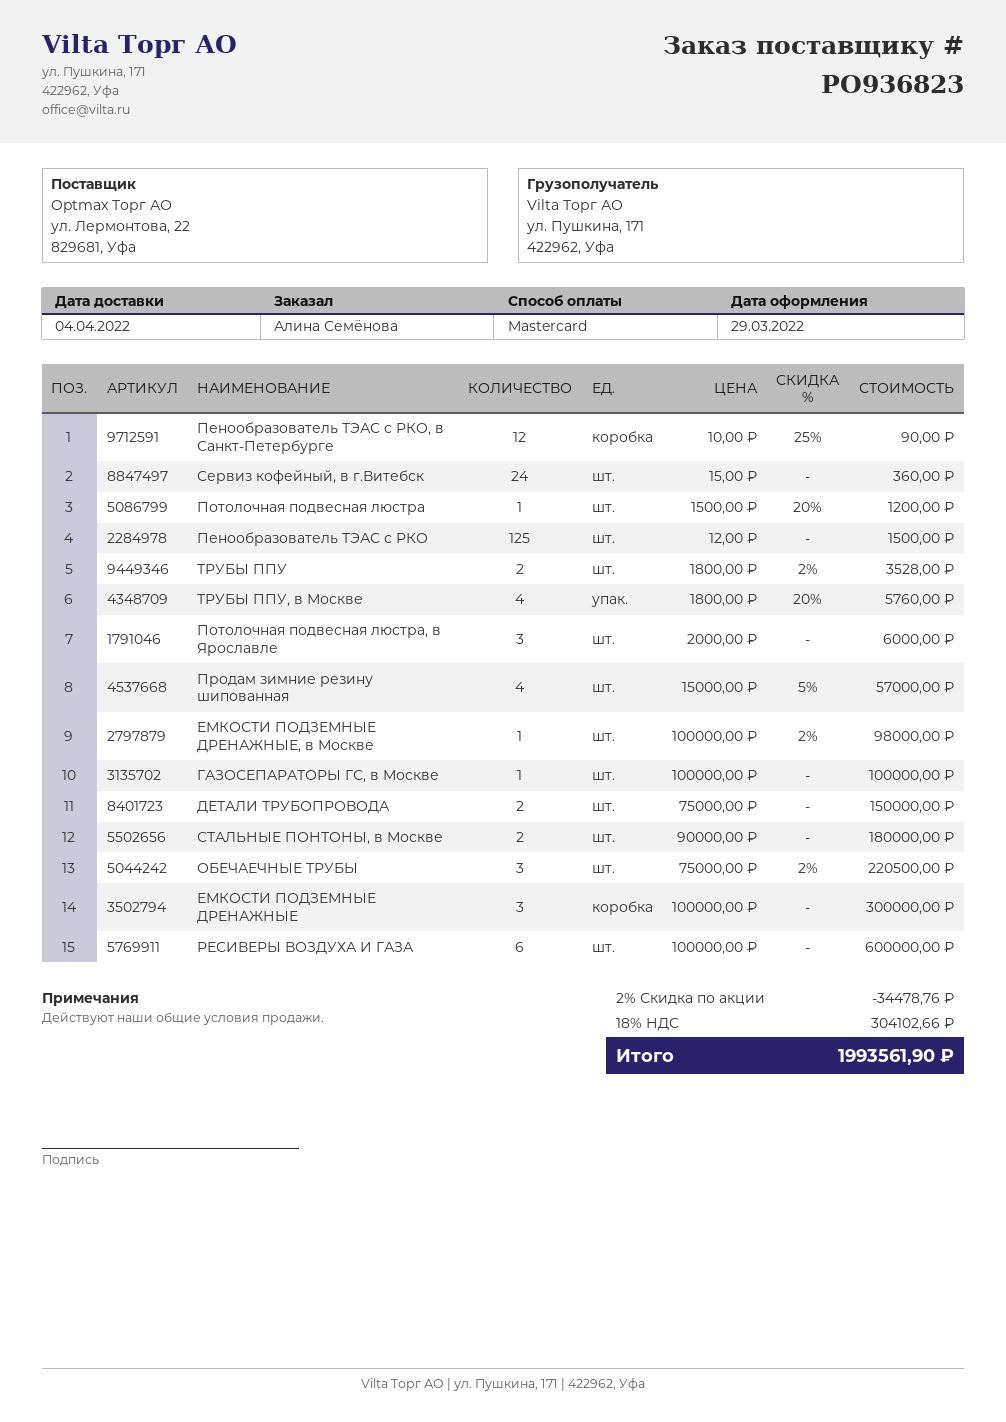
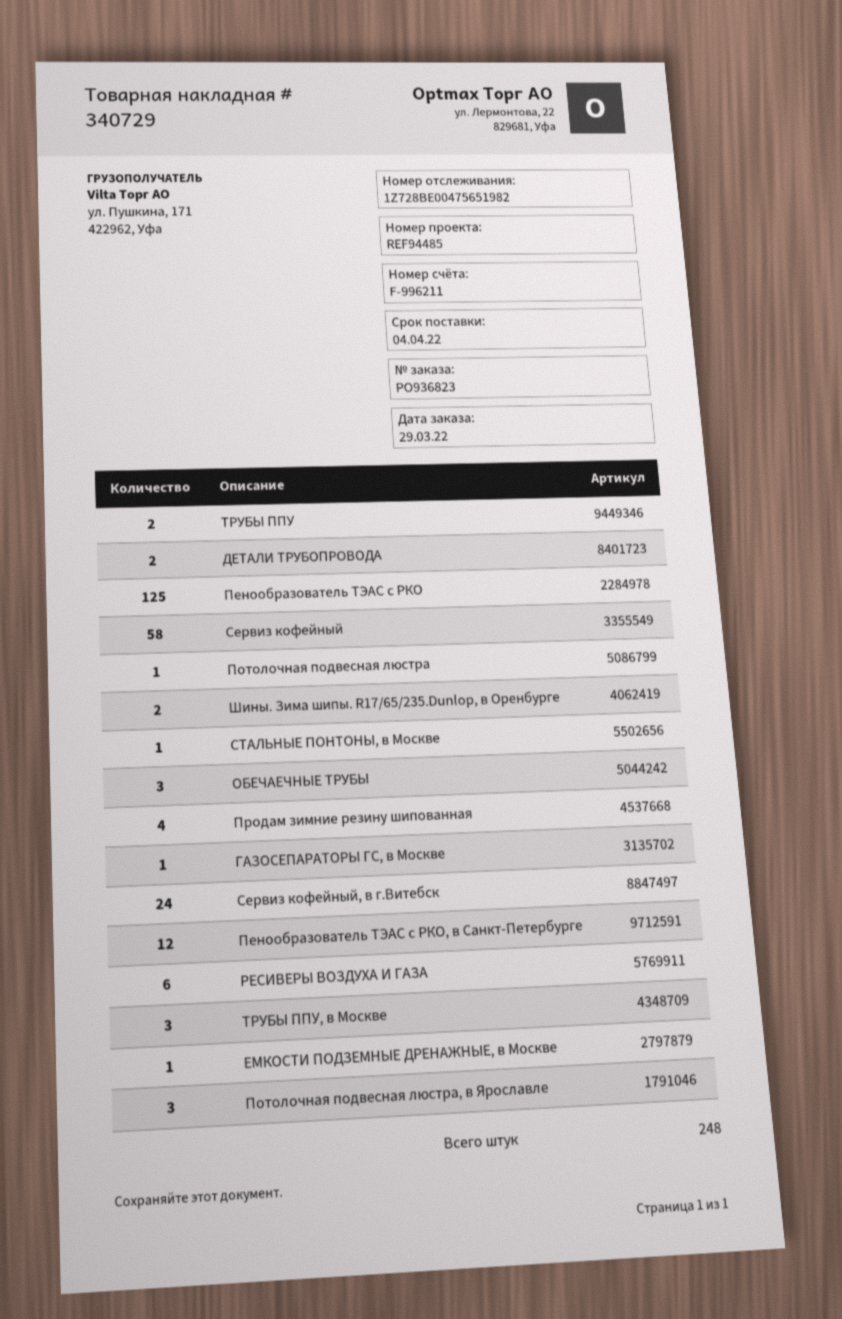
ТРУБЫ ППУ, в Москве: 4 -> 3
СТАЛЬНЫЕ ПОНТОНЫ, в Москве: 2 -> 1
ЕМКОСТИ ПОДЗЕМНЫЕ ДРЕНАЖНЫЕ: 3 -> none
Сервиз кофейный: none -> 58
Шины. Зима шипы. R17/65/235.Dunlop, в Оренбурге: none -> 2

